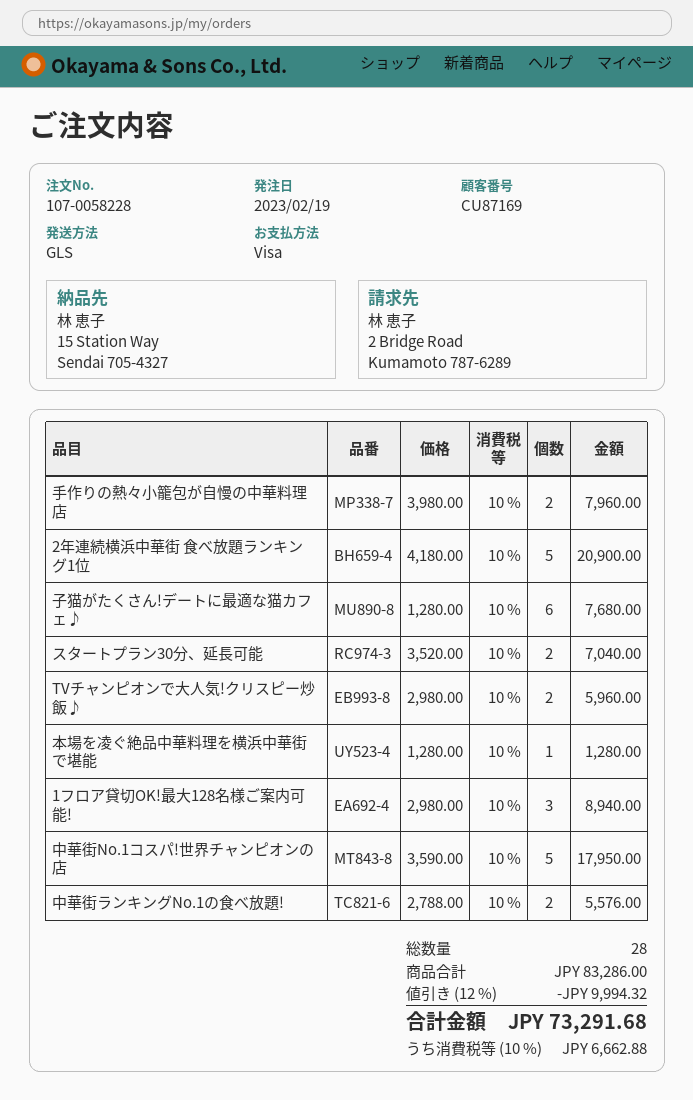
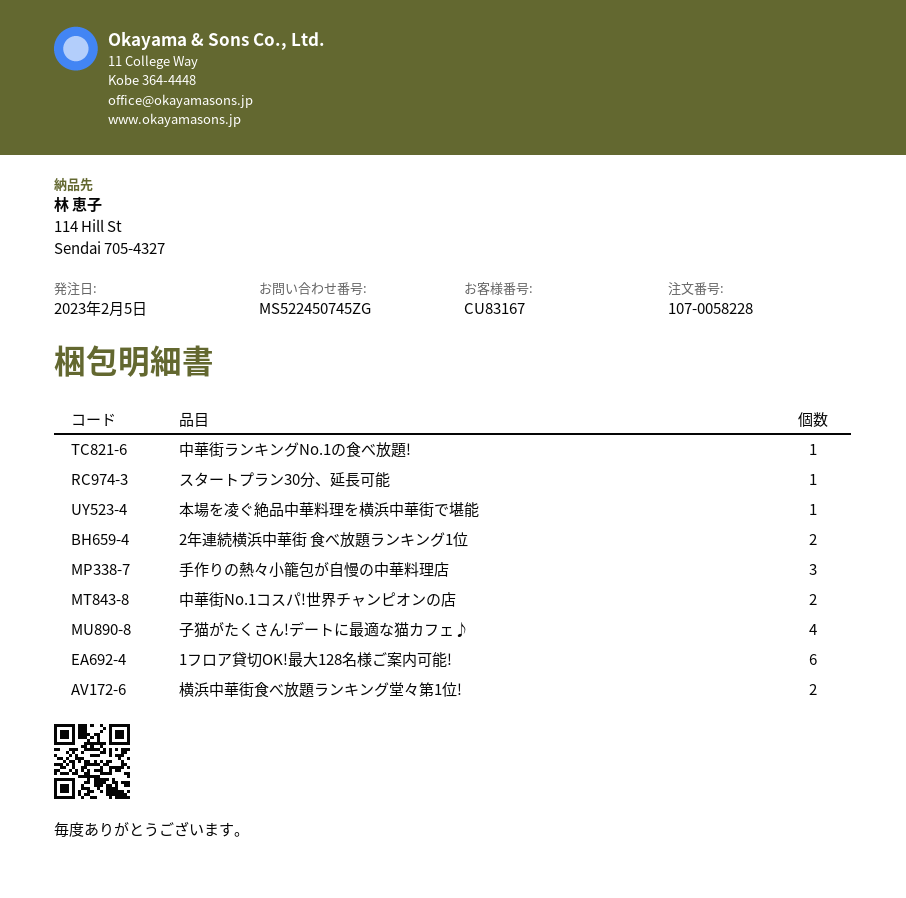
order date: 2023-02-19 -> 2023-02-05
customer number: CU87169 -> CU83167
ship to: 15 Station Way, Sendai 705-4327 -> 114 Hill St, Sendai 705-4327
手作りの熱々小籠包が自慢の中華料理店: 2 -> 3
2年連続横浜中華街 食べ放題ランキング1位: 5 -> 2
子猫がたくさん!デートに最適な猫カフェ♪: 6 -> 4
スタートプラン30分、延長可能: 2 -> 1
TVチャンピオンで大人気!クリスピー炒飯♪: 2 -> none
1フロア貸切OK!最大128名様ご案内可能!: 3 -> 6
中華街No.1コスパ!世界チャンピオンの店: 5 -> 2
中華街ランキングNo.1の食べ放題!: 2 -> 1
横浜中華街食べ放題ランキング堂々第1位!: none -> 2

